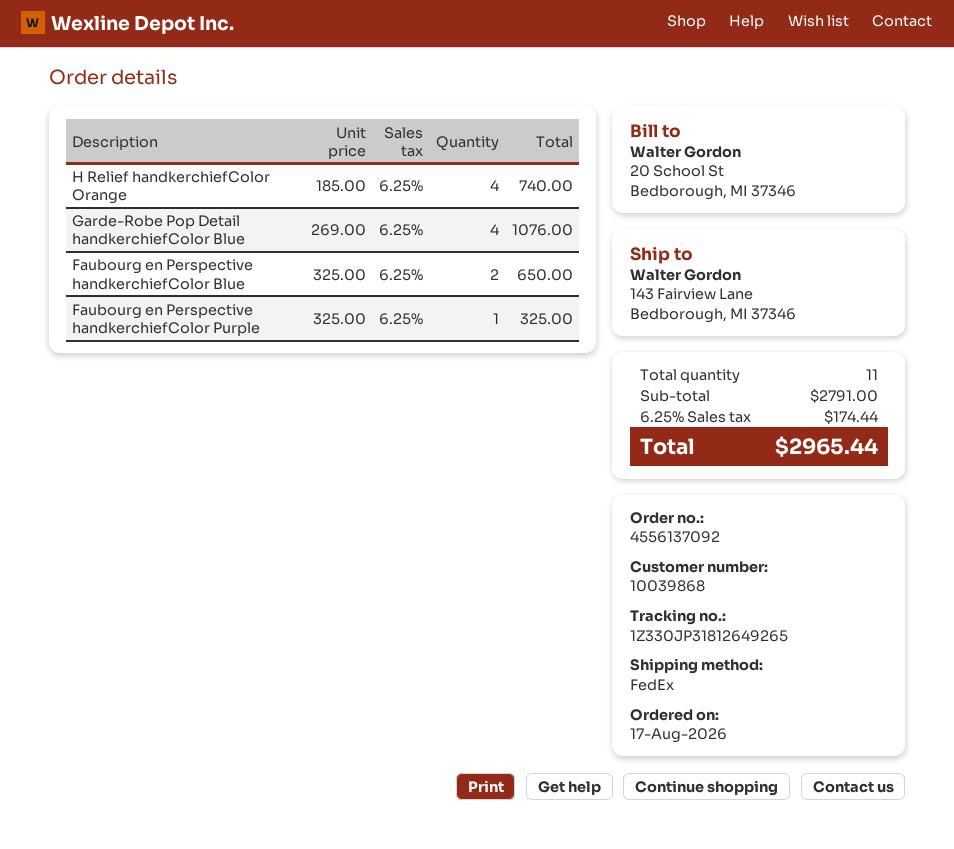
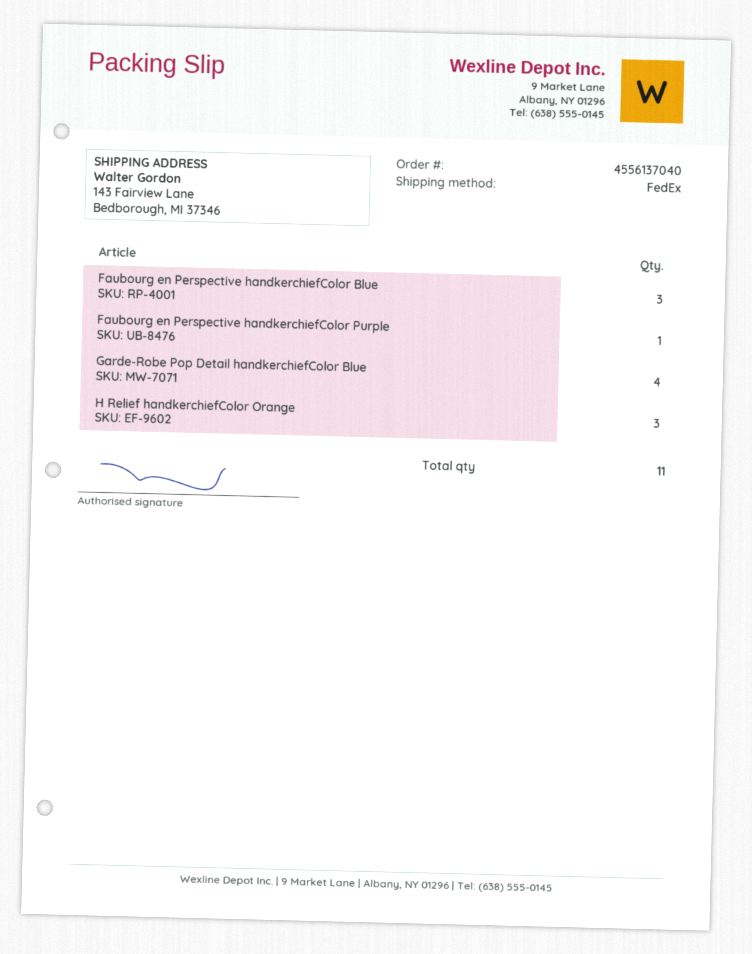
order number: 4556137092 -> 4556137040
H Relief handkerchiefColor Orange: 4 -> 3
Faubourg en Perspective handkerchiefColor Blue: 2 -> 3

